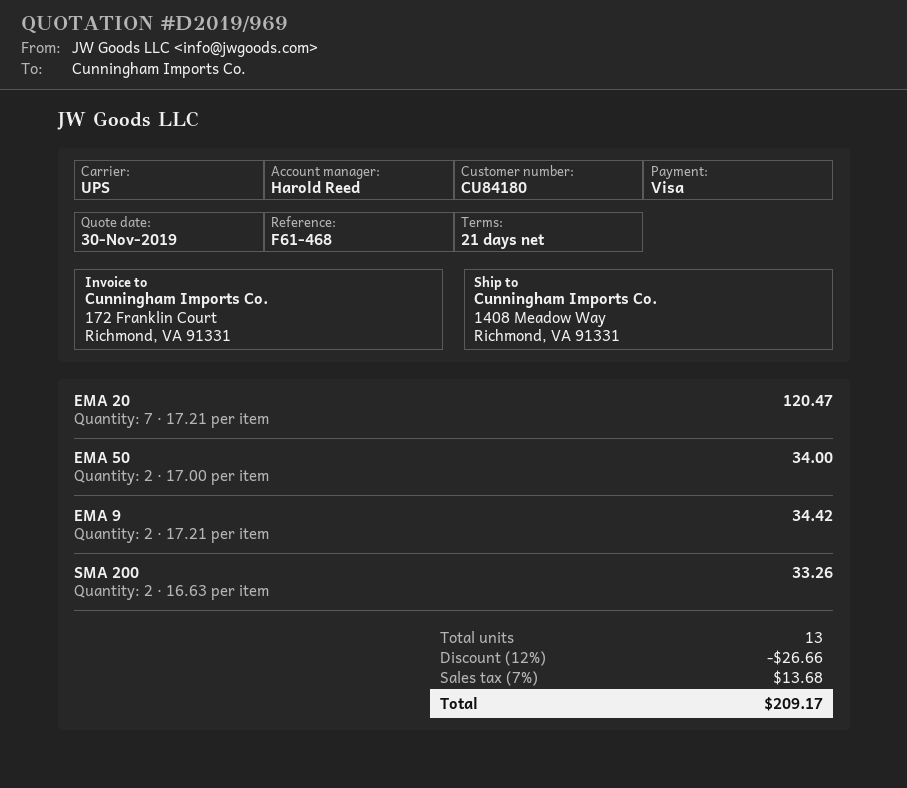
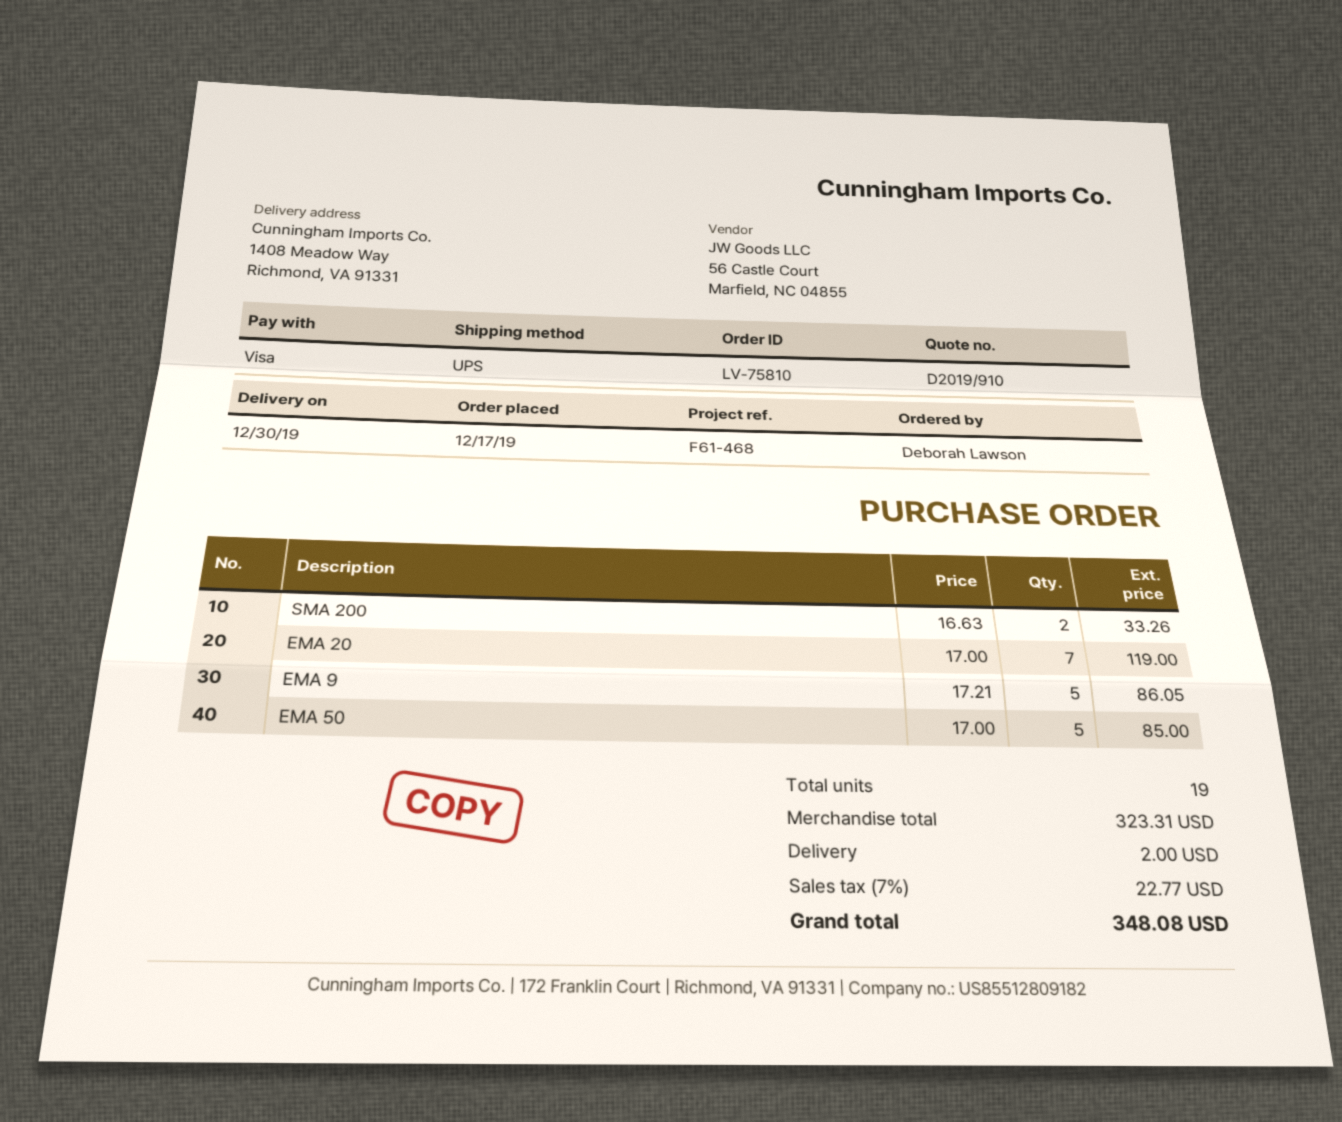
quote number: D2019/969 -> D2019/910
EMA 20: 7 x 17.21 = 120.47 -> 7 x 17.00 = 119.00
EMA 50: 2 x 17.00 = 34.00 -> 5 x 17.00 = 85.00
EMA 9: 2 x 17.21 = 34.42 -> 5 x 17.21 = 86.05
total quantity: 13 -> 19
discount: 12% = 26.66 -> none
shipping: none -> 2.00
tax: 7% = 13.68 -> 7% = 22.77
total: 209.17 -> 348.08

